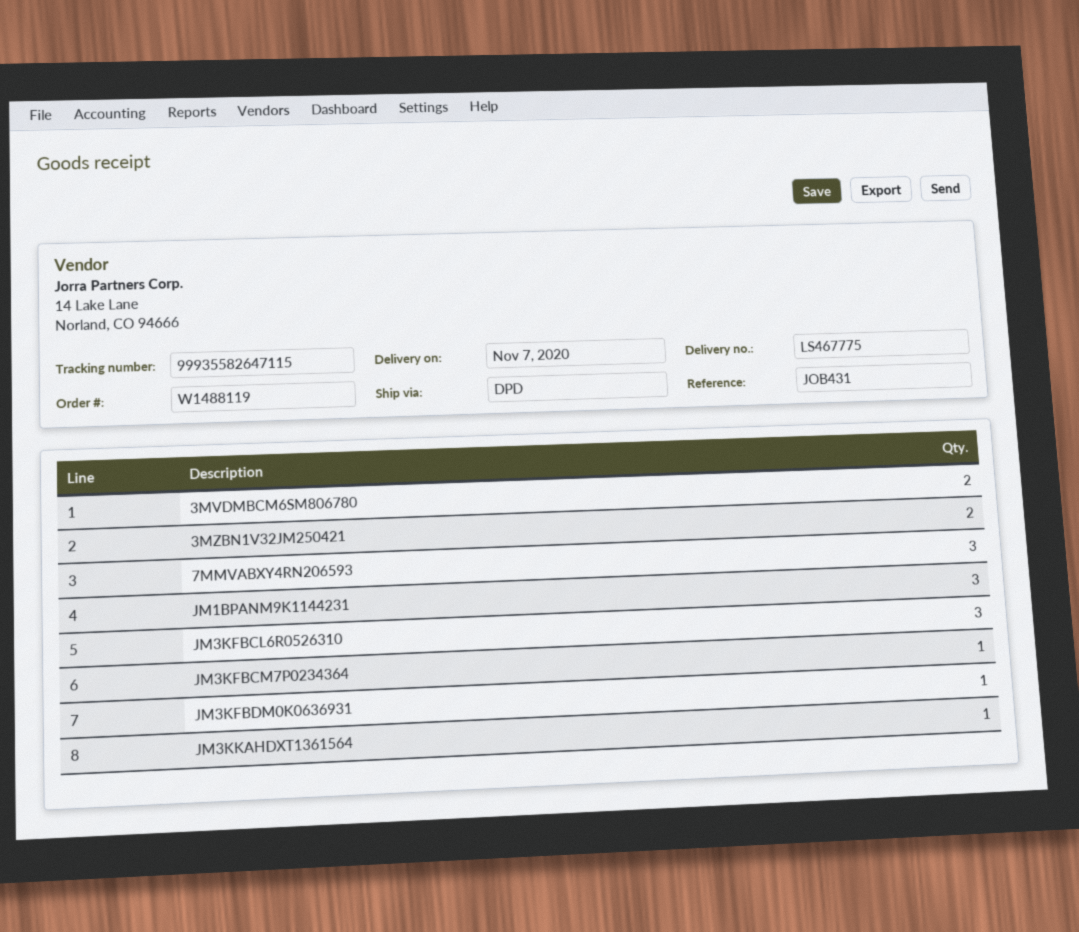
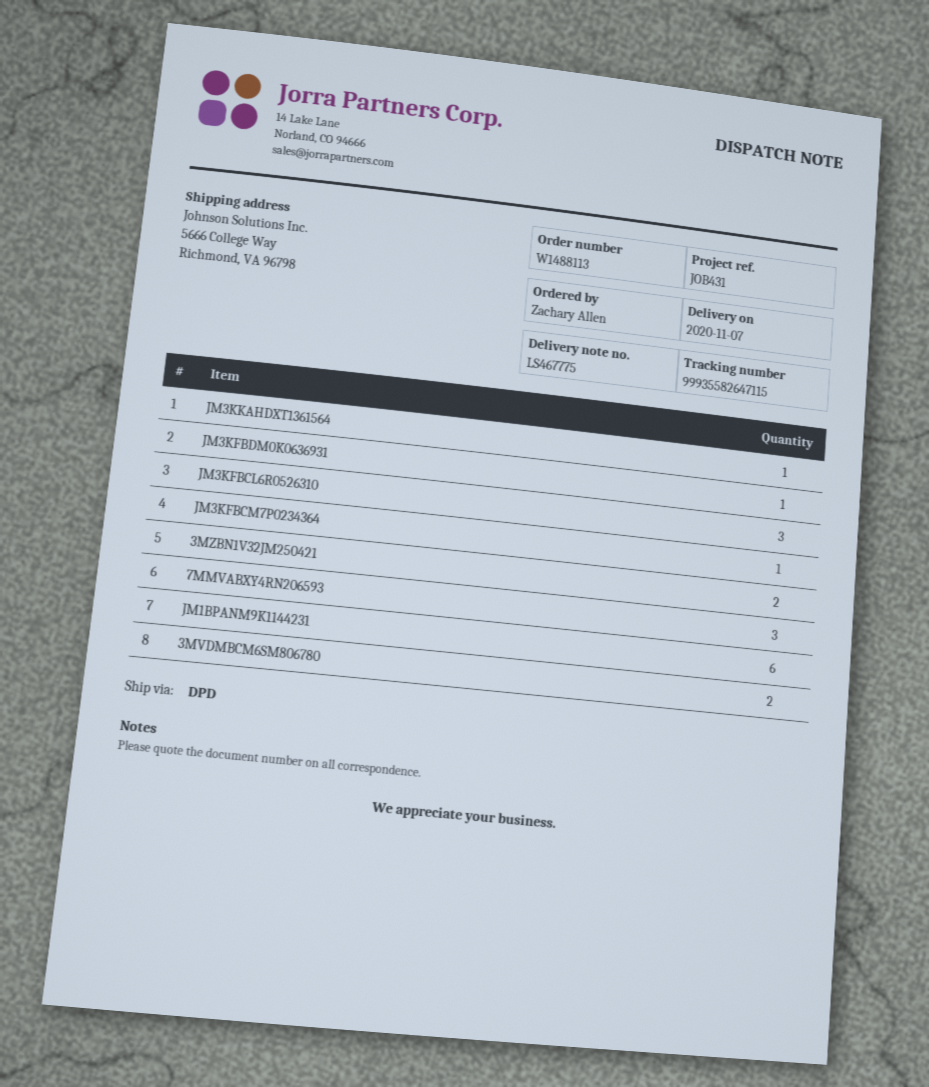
order number: W1488119 -> W1488113
JM1BPANM9K1144231: 3 -> 6

